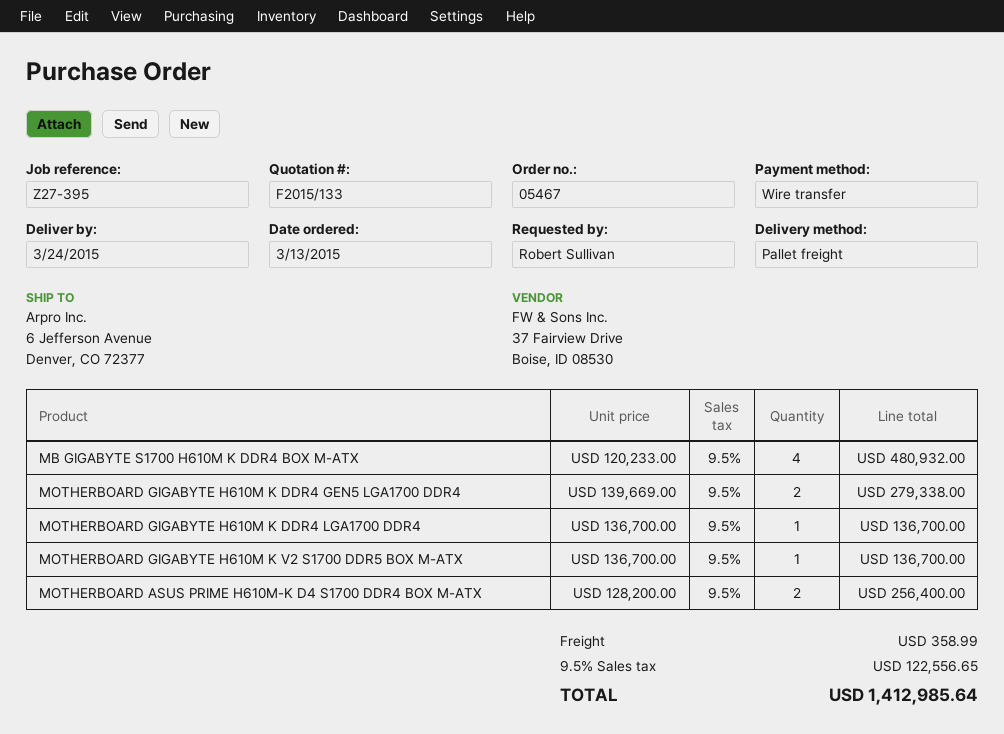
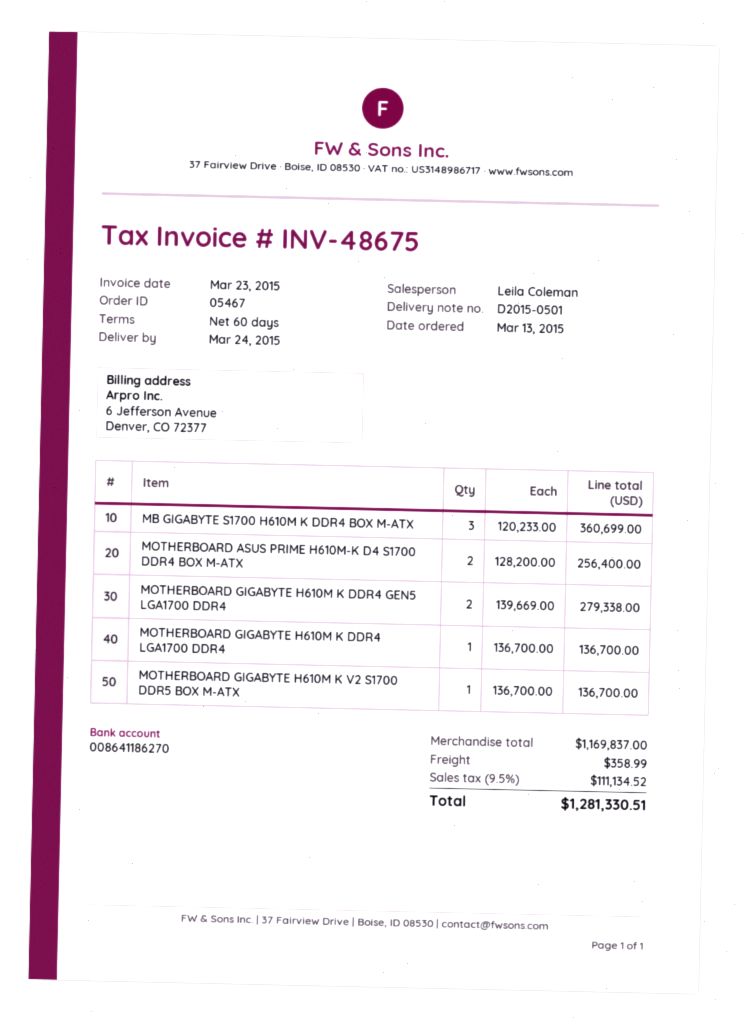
MB GIGABYTE S1700 H610M K DDR4 BOX M-ATX: 4 x 120233.00 = 480932.00 -> 3 x 120233.00 = 360699.00
tax: 9.5% = 122556.65 -> 9.5% = 111134.52
total: 1412985.64 -> 1281330.51

